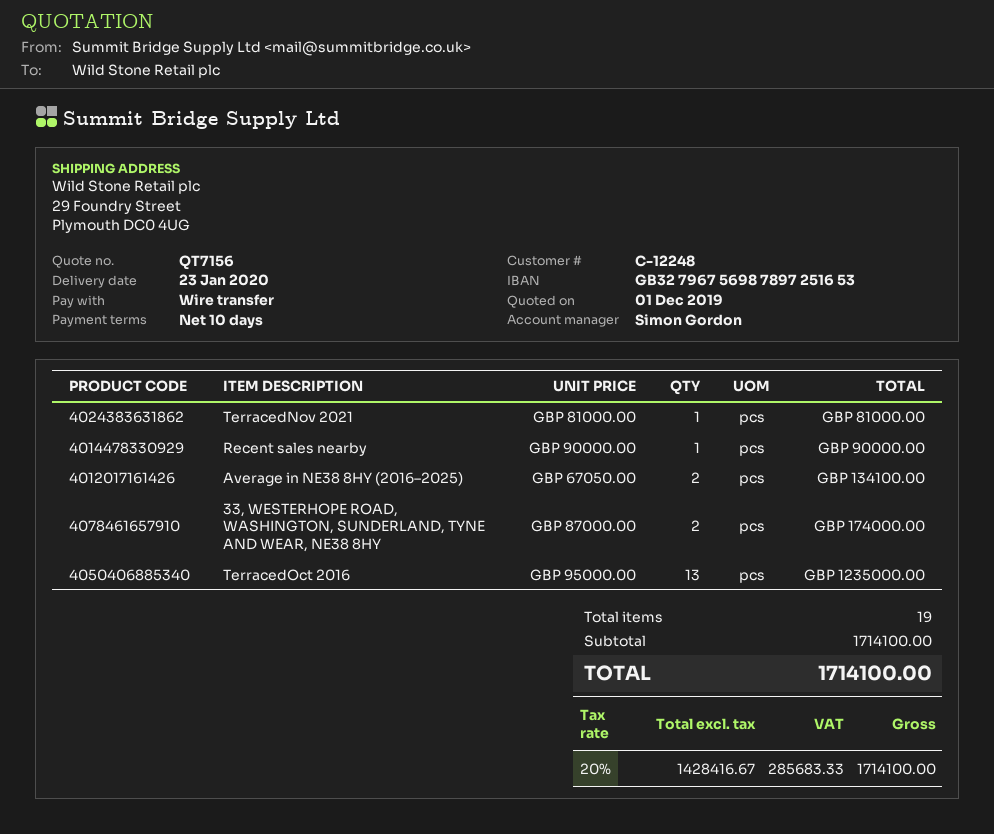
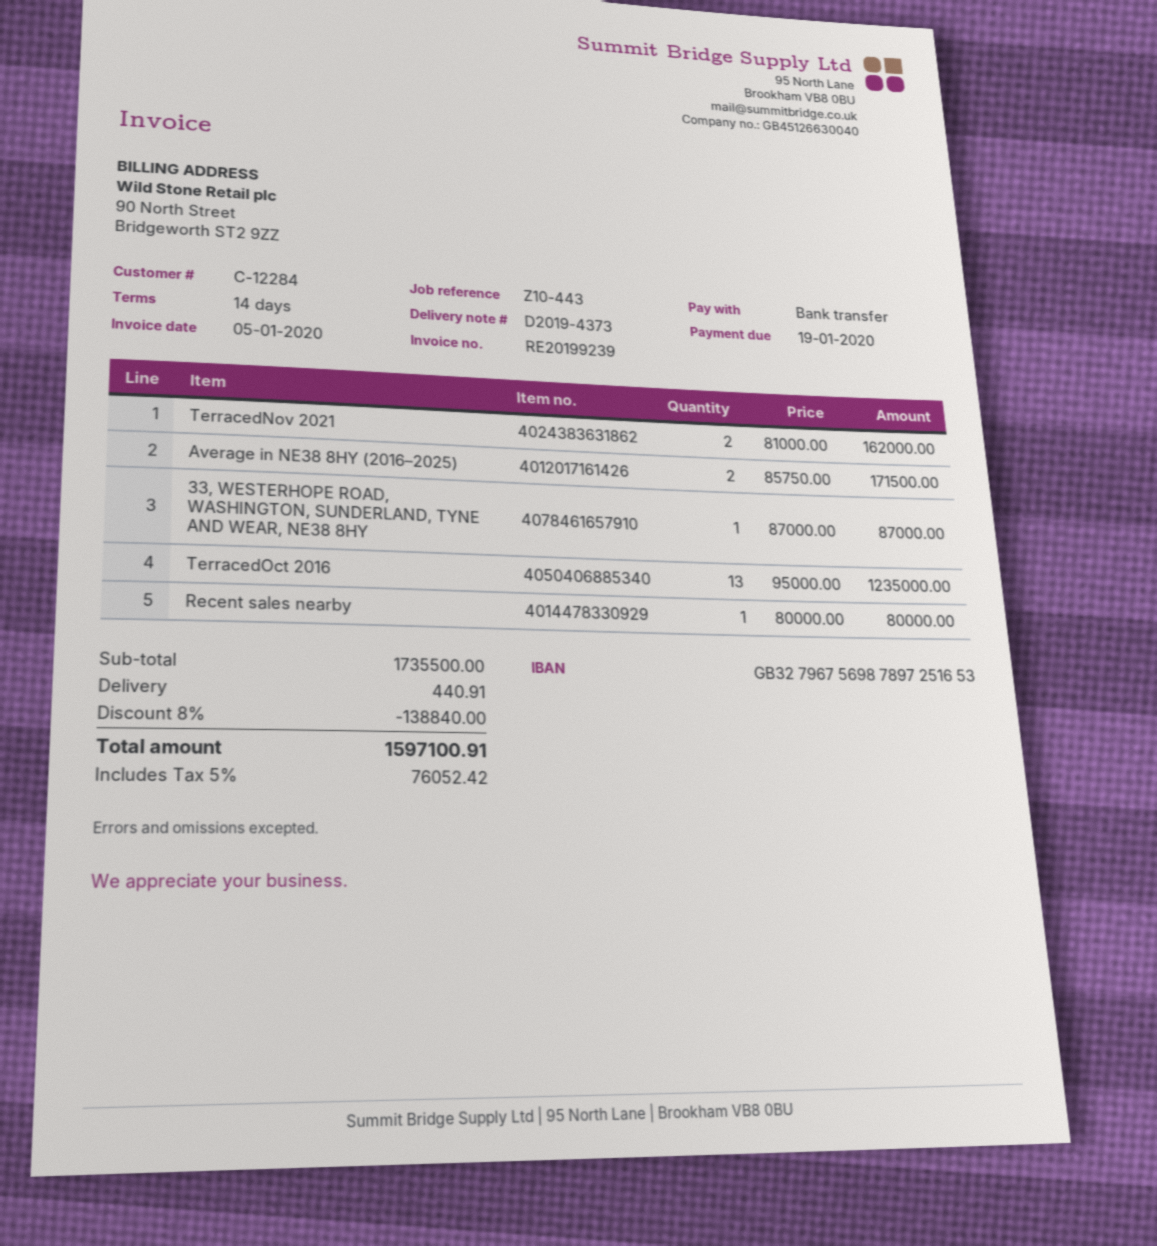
payment terms: 10 days -> 14 days
customer number: C-12248 -> C-12284
TerracedNov 2021: 1 x 81000.00 = 81000.00 -> 2 x 81000.00 = 162000.00
Recent sales nearby: 1 x 90000.00 = 90000.00 -> 1 x 80000.00 = 80000.00
Average in NE38 8HY (2016–2025): 2 x 67050.00 = 134100.00 -> 2 x 85750.00 = 171500.00
33, WESTERHOPE ROAD, WASHINGTON, SUNDERLAND, TYNE AND WEAR, NE38 8HY: 2 x 87000.00 = 174000.00 -> 1 x 87000.00 = 87000.00
subtotal: 1714100.00 -> 1735500.00
discount: none -> 8% = 138840.00
shipping: none -> 440.91
tax: 20% = 285683.33 -> 5% = 76052.42
total: 1714100.00 -> 1597100.91

